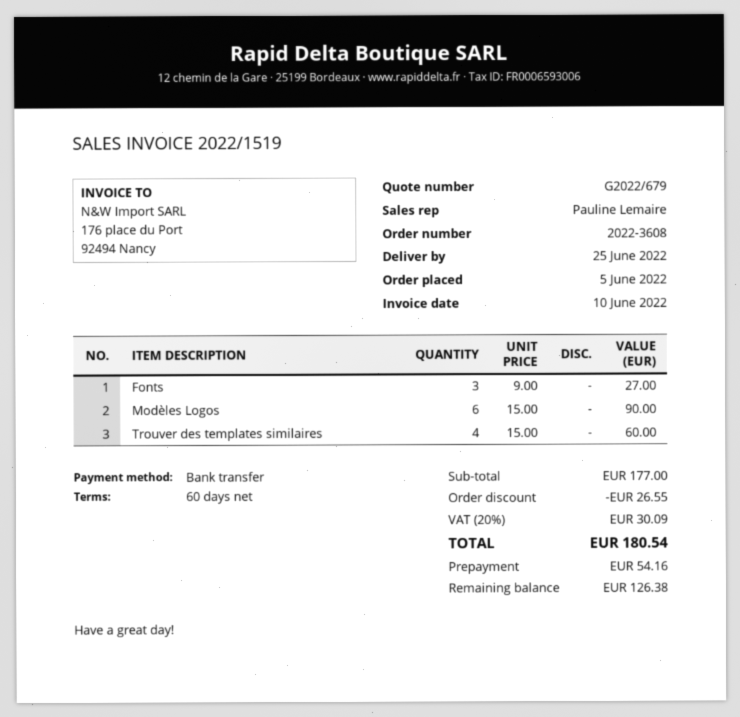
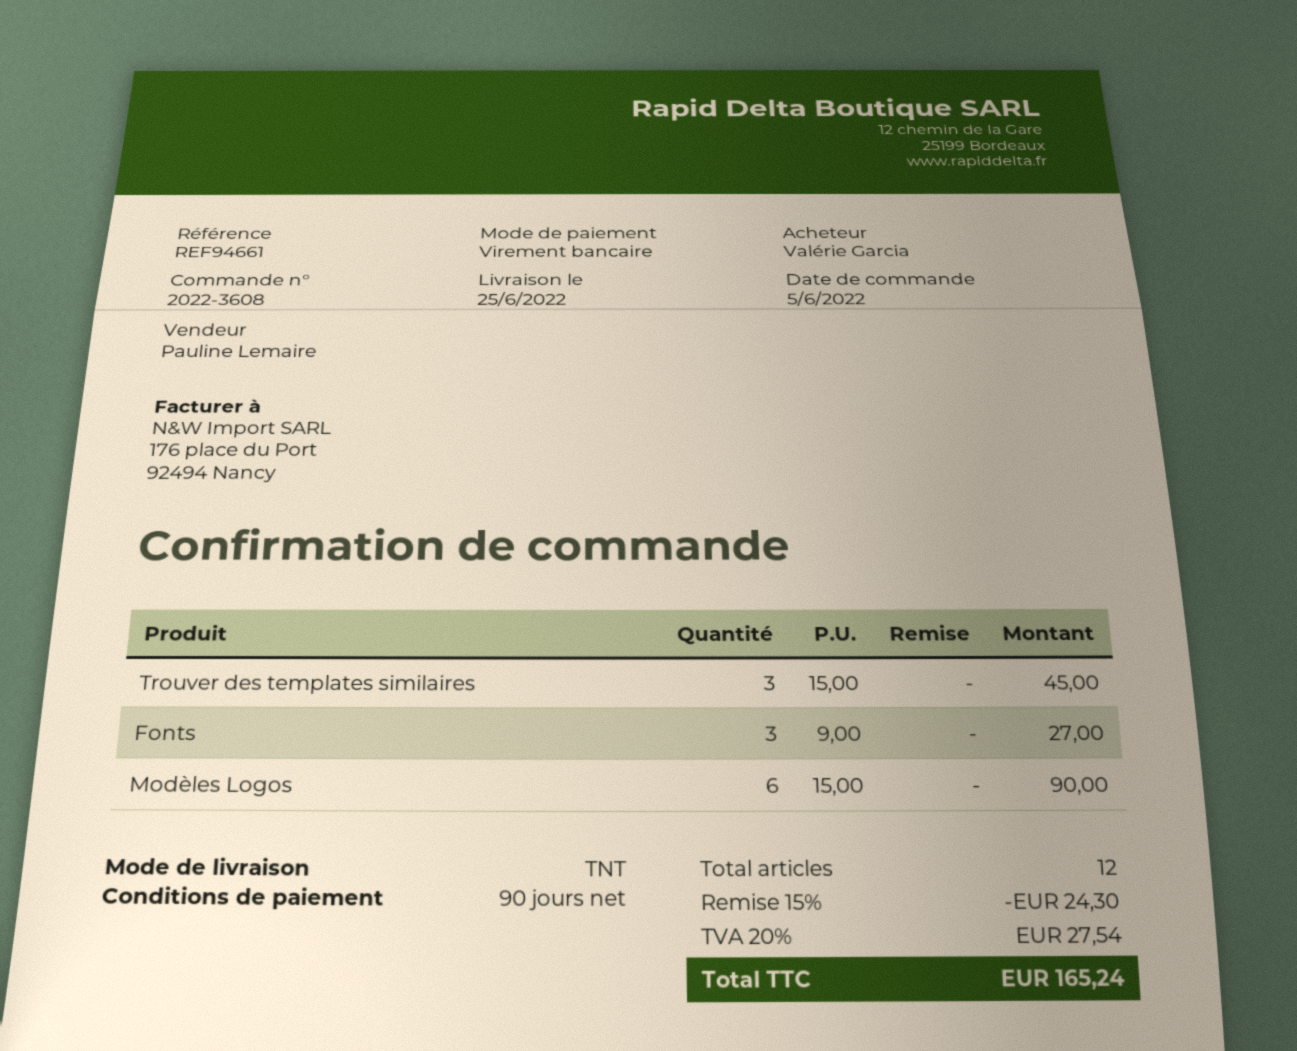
payment terms: 60 days -> 90 days
Trouver des templates similaires: 4 x 15.00 = 60.00 -> 3 x 15.00 = 45.00
discount: 26.55 -> 24.30
tax: 20% = 30.09 -> 20% = 27.54
total: 180.54 -> 165.24

